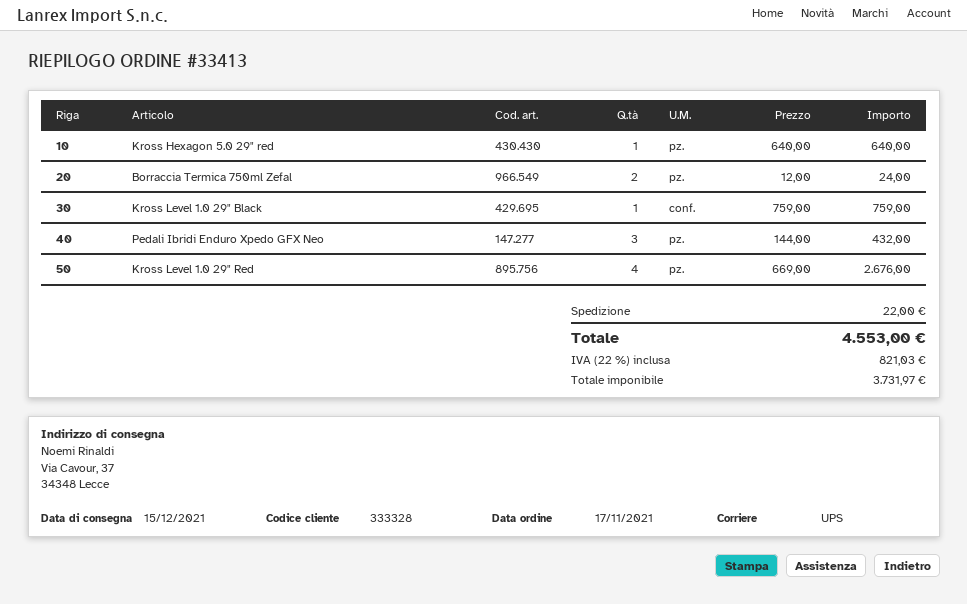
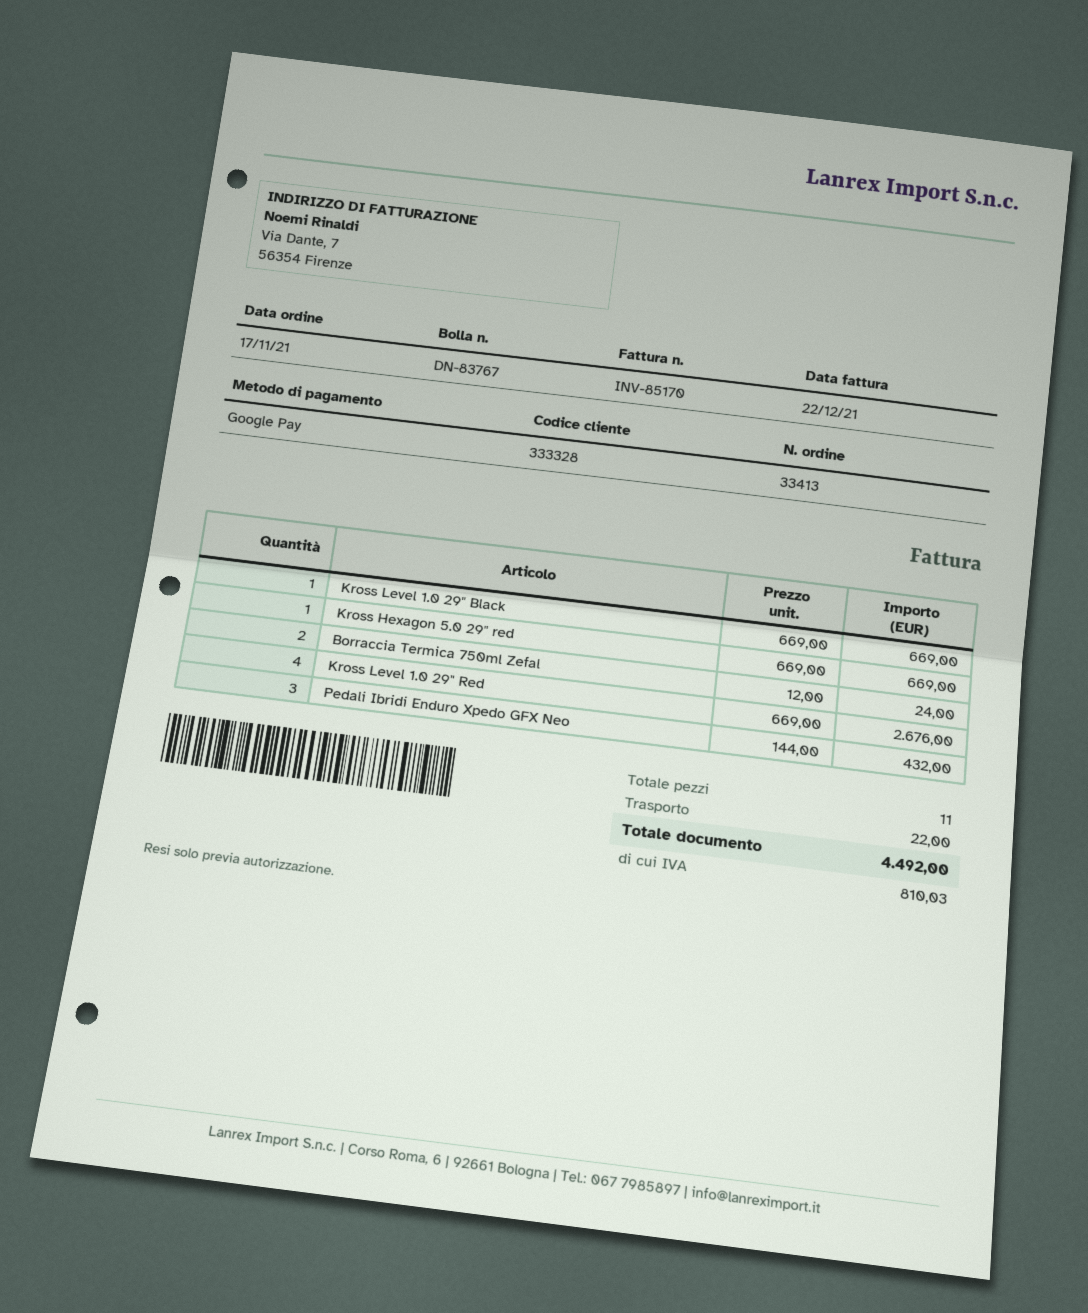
Kross Hexagon 5.0 29" red: 1 x 640.00 = 640.00 -> 1 x 669.00 = 669.00
Kross Level 1.0 29" Black: 1 x 759.00 = 759.00 -> 1 x 669.00 = 669.00
tax: 821.03 -> 810.03
total: 4553.00 -> 4492.00

